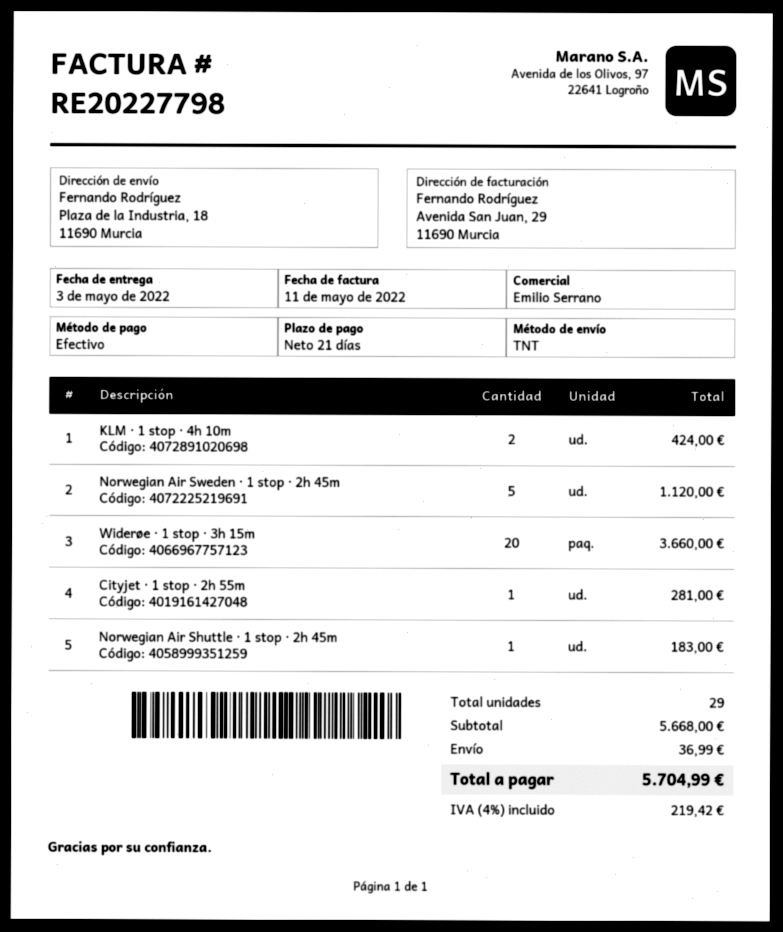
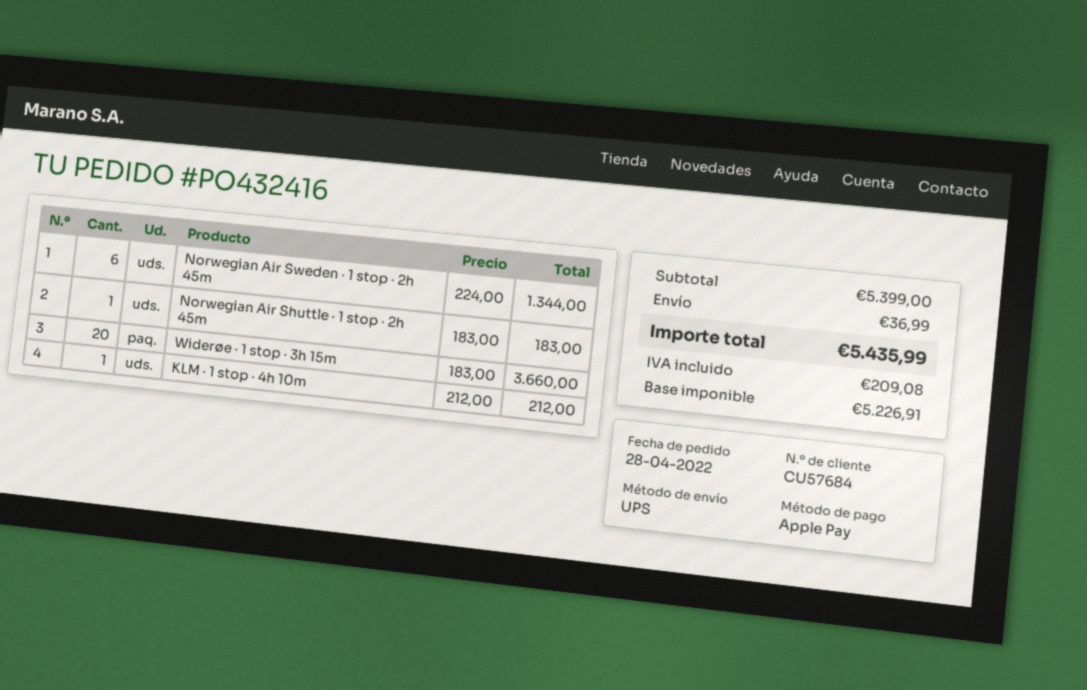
payment method: cash -> Apple Pay
shipping method: TNT -> UPS
KLM · 1 stop · 4h 10m: 2 for 424.00 -> 1 for 212.00
Norwegian Air Sweden · 1 stop · 2h 45m: 5 for 1120.00 -> 6 for 1344.00
Cityjet · 1 stop · 2h 55m: 1 for 281.00 -> none
subtotal: 5668.00 -> 5399.00
tax: 219.42 -> 209.08
total: 5704.99 -> 5435.99

